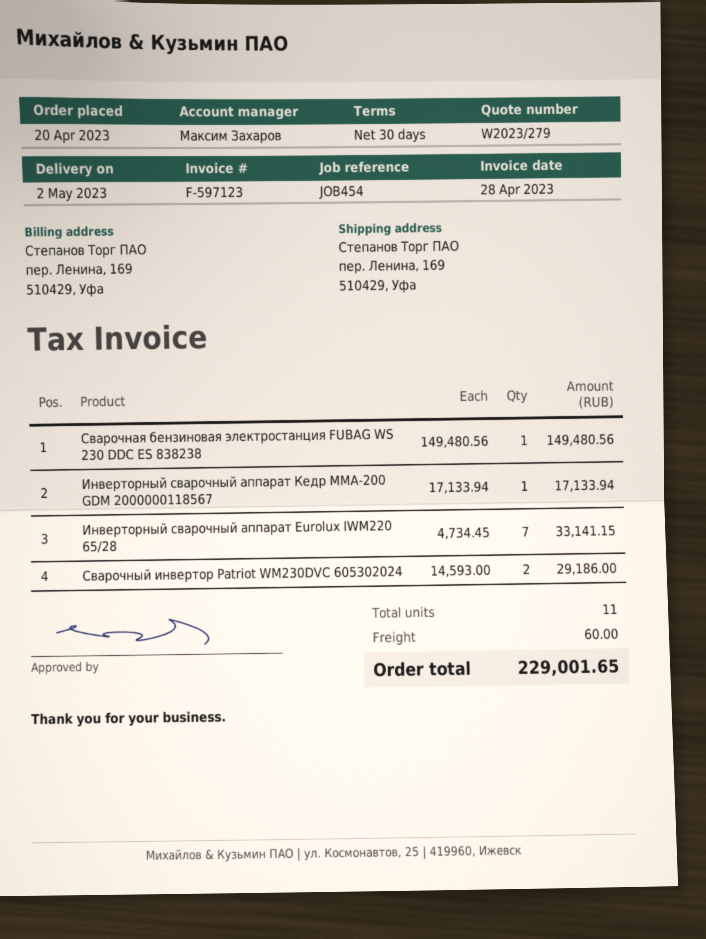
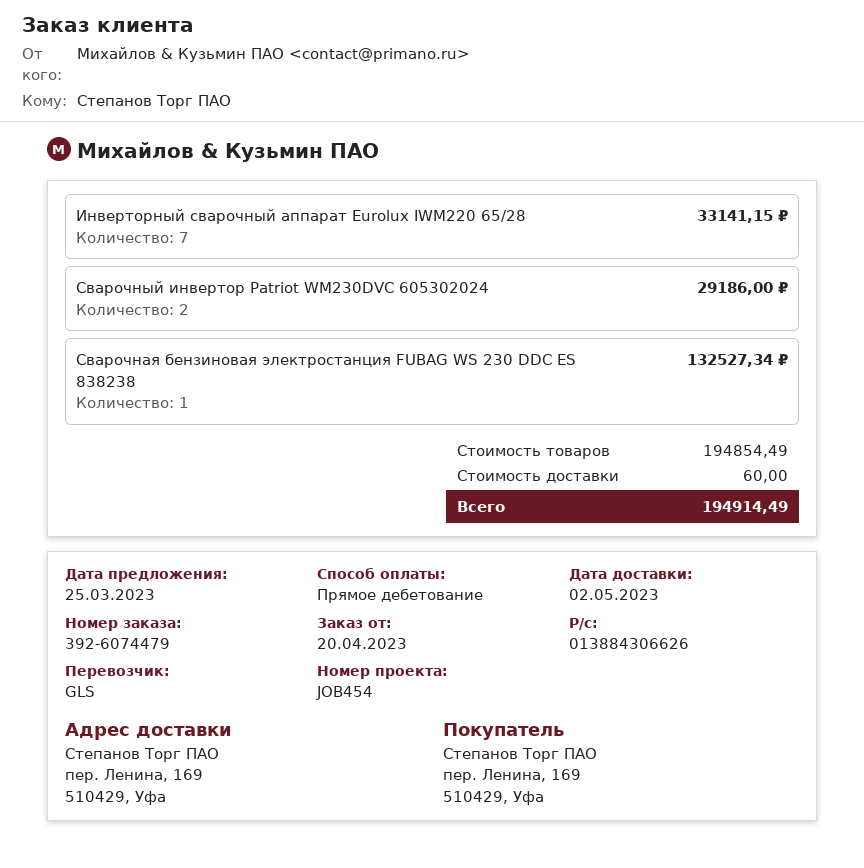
Сварочная бензиновая электростанция FUBAG WS 230 DDC ES 838238: 1 for 149480.56 -> 1 for 132527.34
Инверторный сварочный аппарат Кедр MMA-200 GDM 2000000118567: 1 for 17133.94 -> none
total: 229001.65 -> 194914.49

